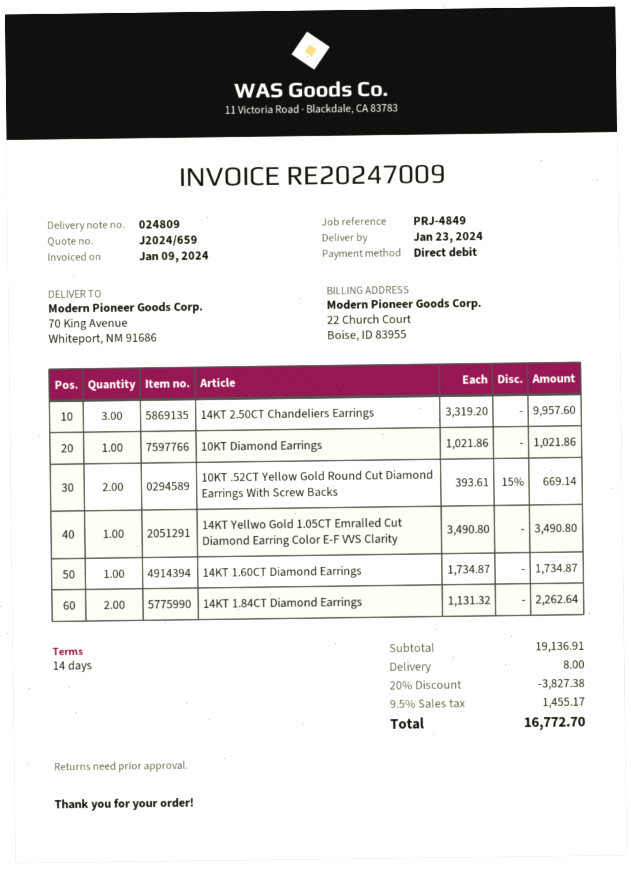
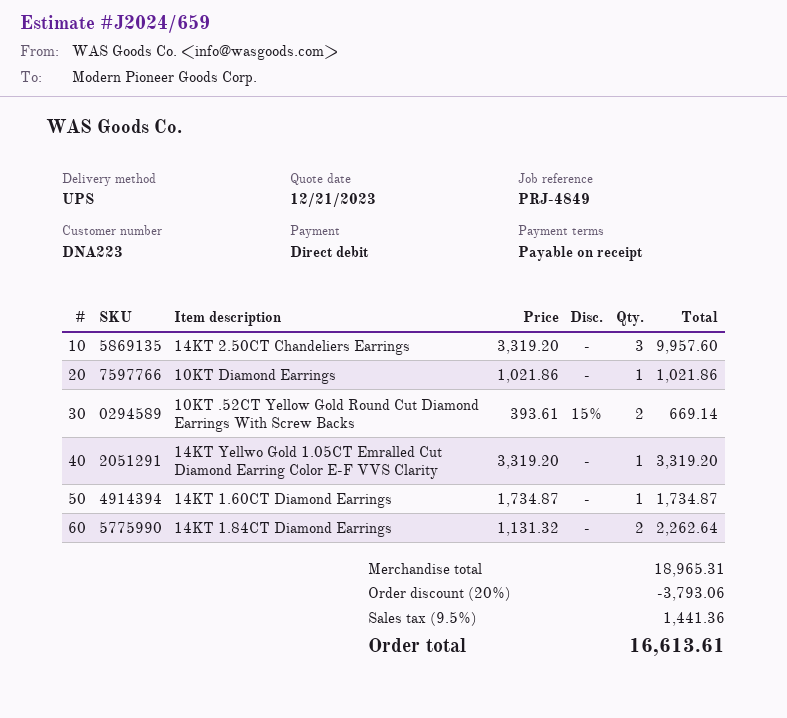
payment terms: 14 days -> on receipt
14KT Yellwo Gold 1.05CT Emralled Cut Diamond Earring Color E-F VVS Clarity: 1 x 3490.80 = 3490.80 -> 1 x 3319.20 = 3319.20
subtotal: 19136.91 -> 18965.31
discount: 20% = 3827.38 -> 20% = 3793.06
shipping: 8.00 -> none
tax: 9.5% = 1455.17 -> 9.5% = 1441.36
total: 16772.70 -> 16613.61

